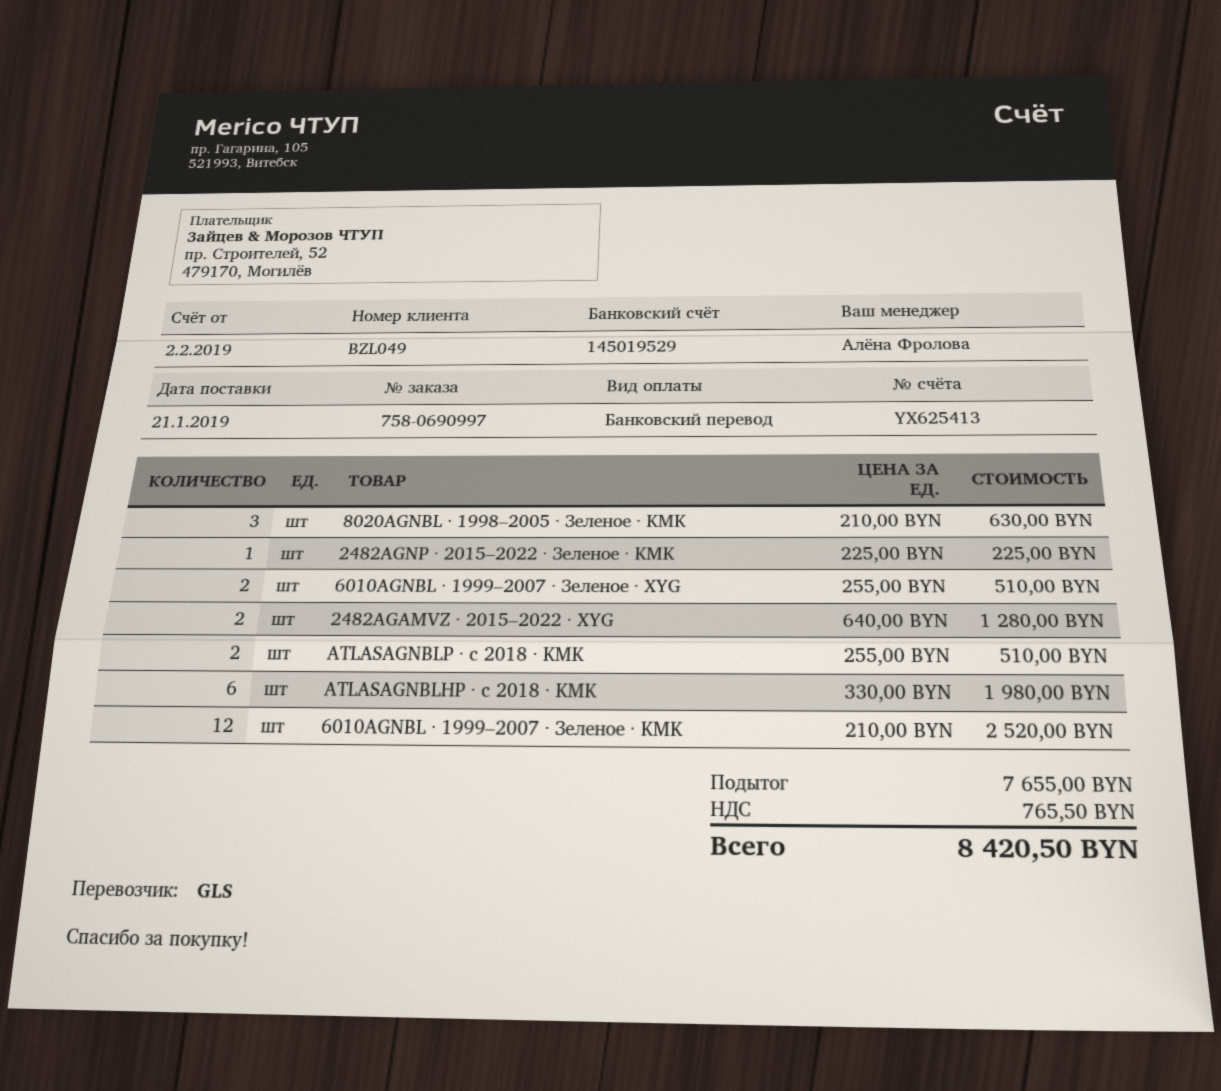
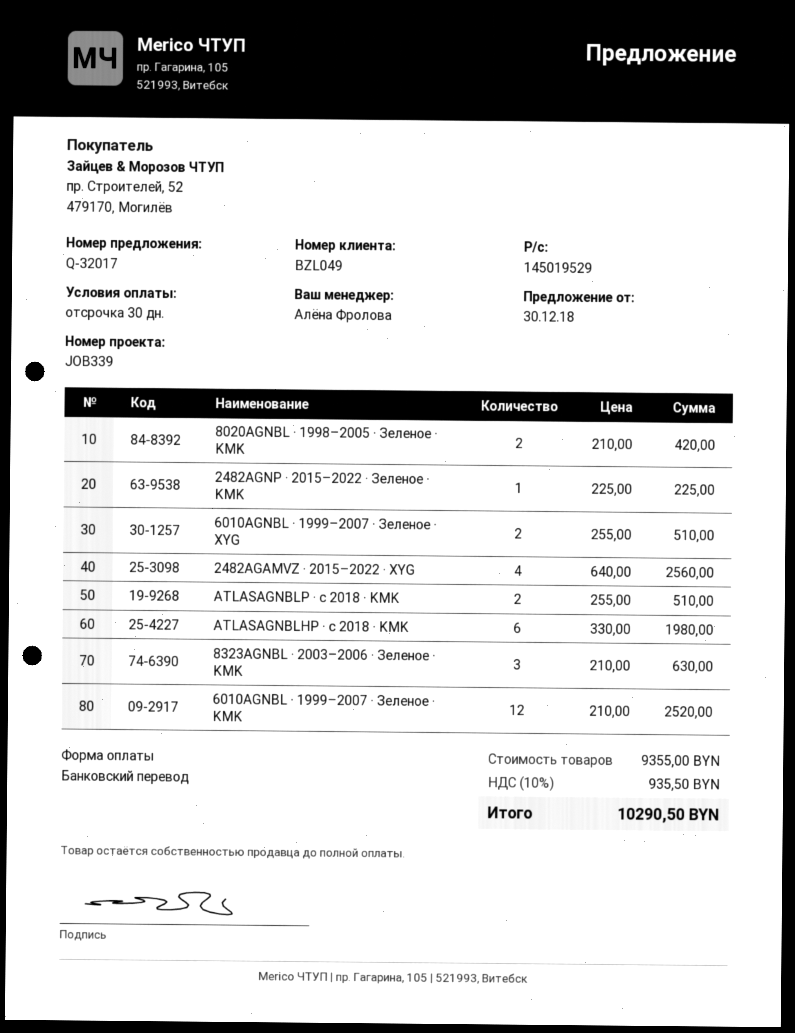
8020AGNBL · 1998–2005 · Зеленое · KMK: 3 x 210.00 = 630.00 -> 2 x 210.00 = 420.00
2482AGAMVZ · 2015–2022 · XYG: 2 x 640.00 = 1280.00 -> 4 x 640.00 = 2560.00
8323AGNBL · 2003–2006 · Зеленое · KMK: none -> 3 x 210.00 = 630.00
subtotal: 7655.00 -> 9355.00
tax: 765.50 -> 935.50
total: 8420.50 -> 10290.50

